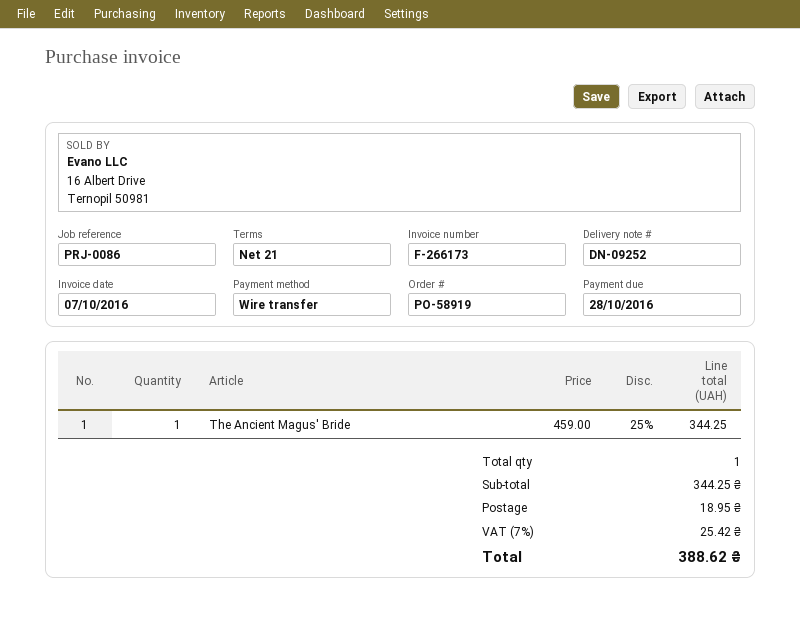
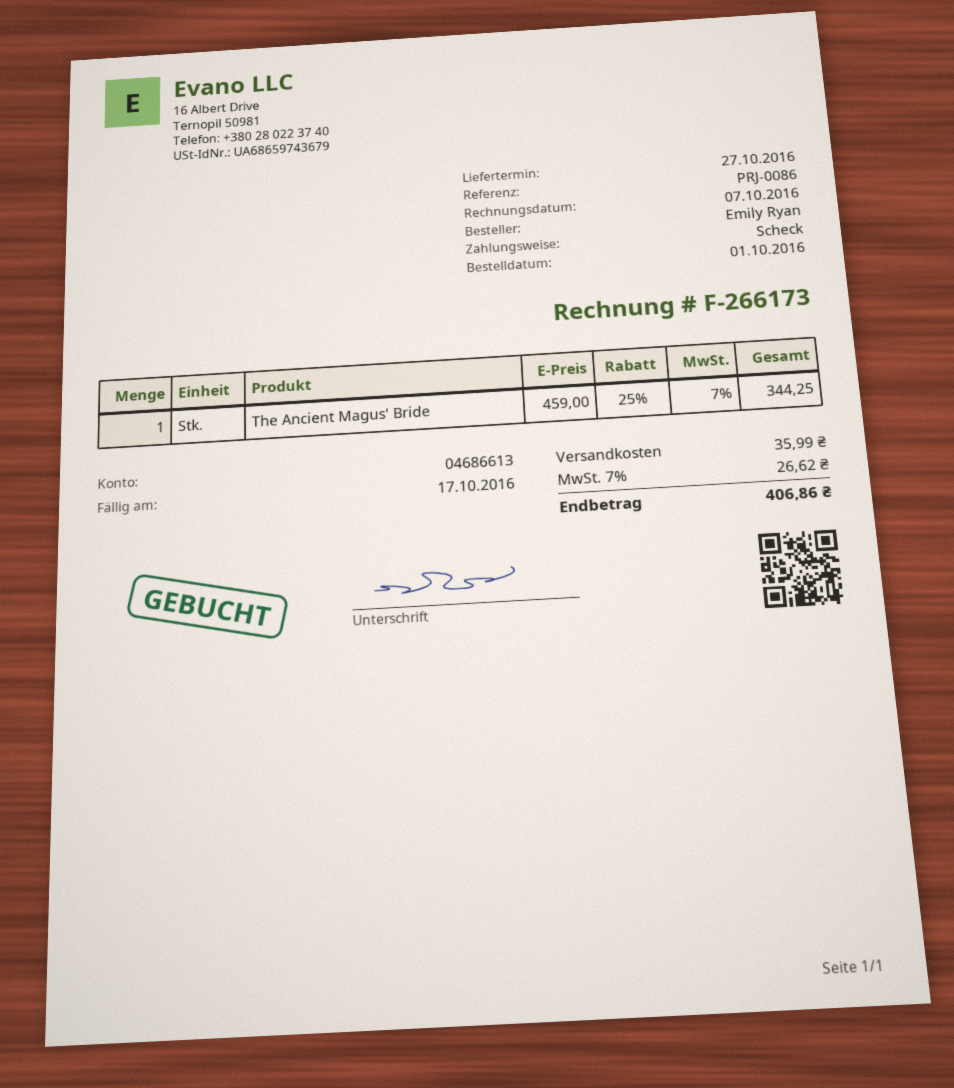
due date: 2016-10-28 -> 2016-10-17
payment method: bank transfer -> cheque
shipping: 18.95 -> 35.99
tax: 7% = 25.42 -> 7% = 26.62
total: 388.62 -> 406.86

